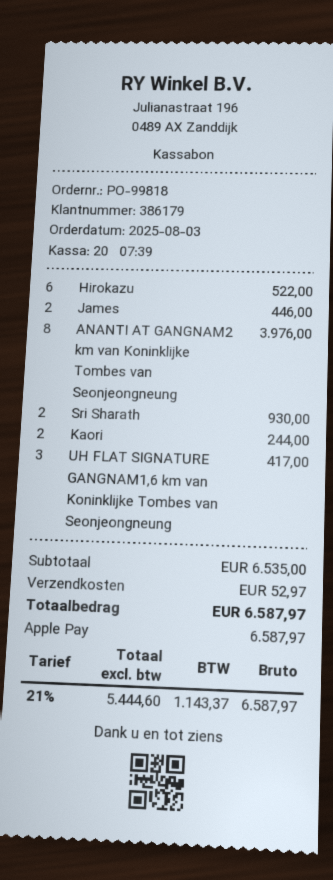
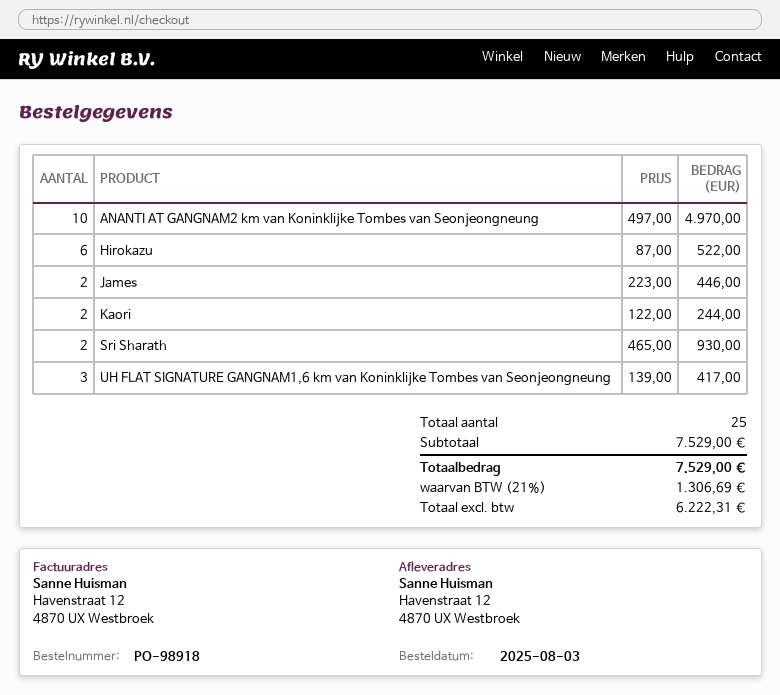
order number: PO-99818 -> PO-98918
ANANTI AT GANGNAM2 km van Koninklijke Tombes van Seonjeongneung: 8 for 3976.00 -> 10 for 4970.00
subtotal: 6535.00 -> 7529.00
shipping: 52.97 -> none
net: 5444.60 -> 6222.31
tax: 21% = 1143.37 -> 21% = 1306.69
total: 6587.97 -> 7529.00

